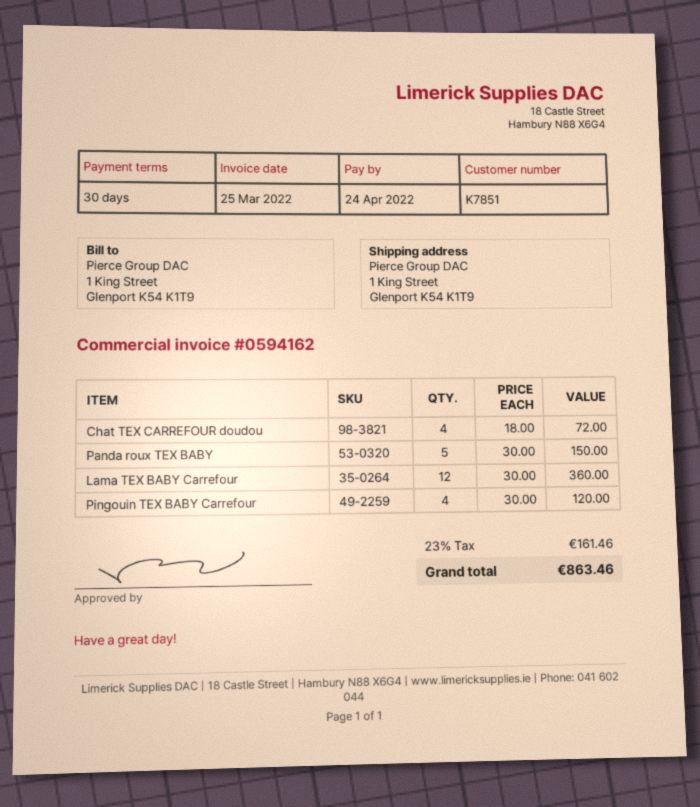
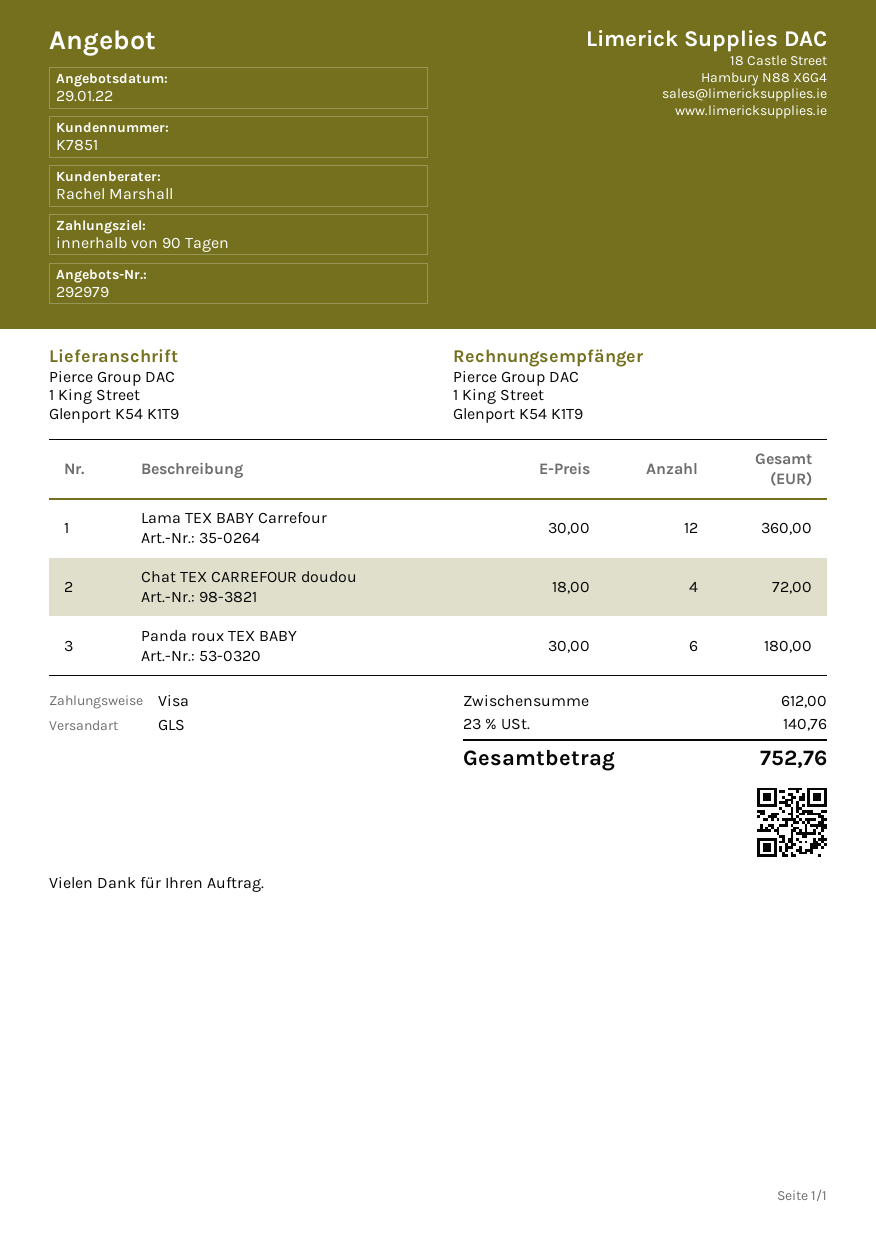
payment terms: 30 days -> 90 days
Panda roux TEX BABY: 5 x 30.00 = 150.00 -> 6 x 30.00 = 180.00
Pingouin TEX BABY Carrefour: 4 x 30.00 = 120.00 -> none
tax: 23% = 161.46 -> 23% = 140.76
total: 863.46 -> 752.76

